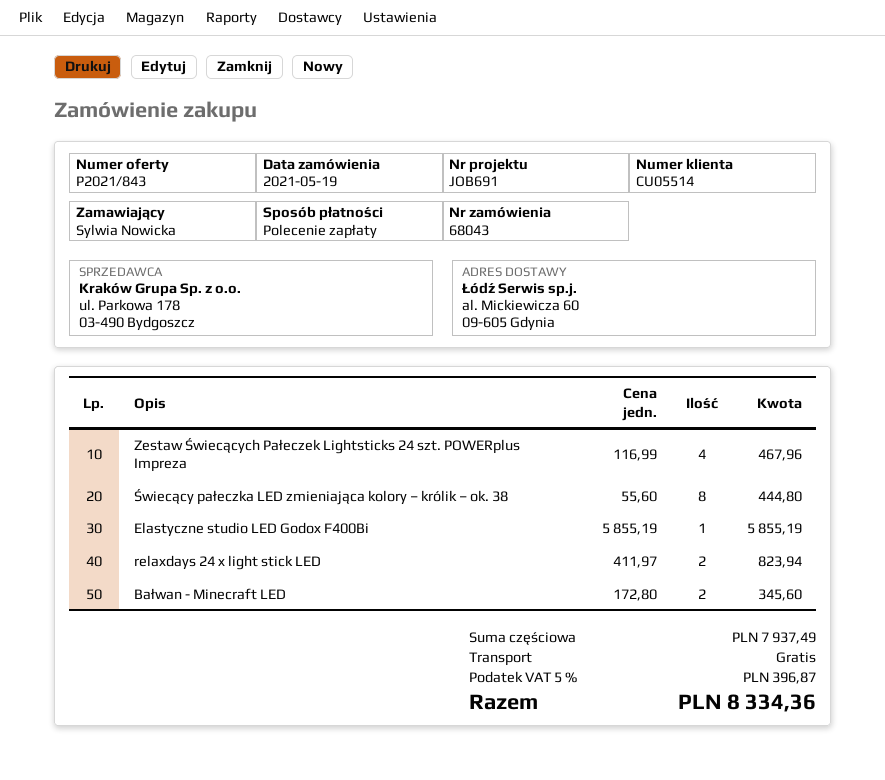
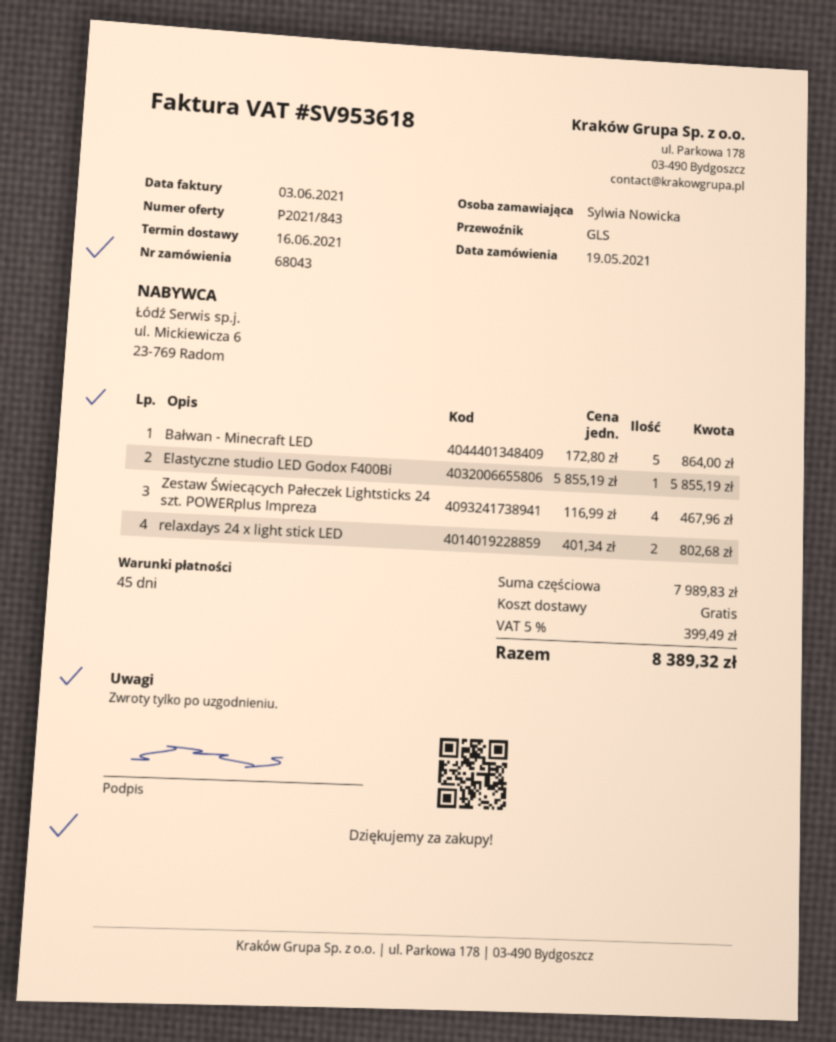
Świecący pałeczka LED zmieniająca kolory – królik – ok. 38: 8 x 55.60 = 444.80 -> none
relaxdays 24 x light stick LED: 2 x 411.97 = 823.94 -> 2 x 401.34 = 802.68
Bałwan - Minecraft LED: 2 x 172.80 = 345.60 -> 5 x 172.80 = 864.00
subtotal: 7937.49 -> 7989.83
tax: 5% = 396.87 -> 5% = 399.49
total: 8334.36 -> 8389.32

